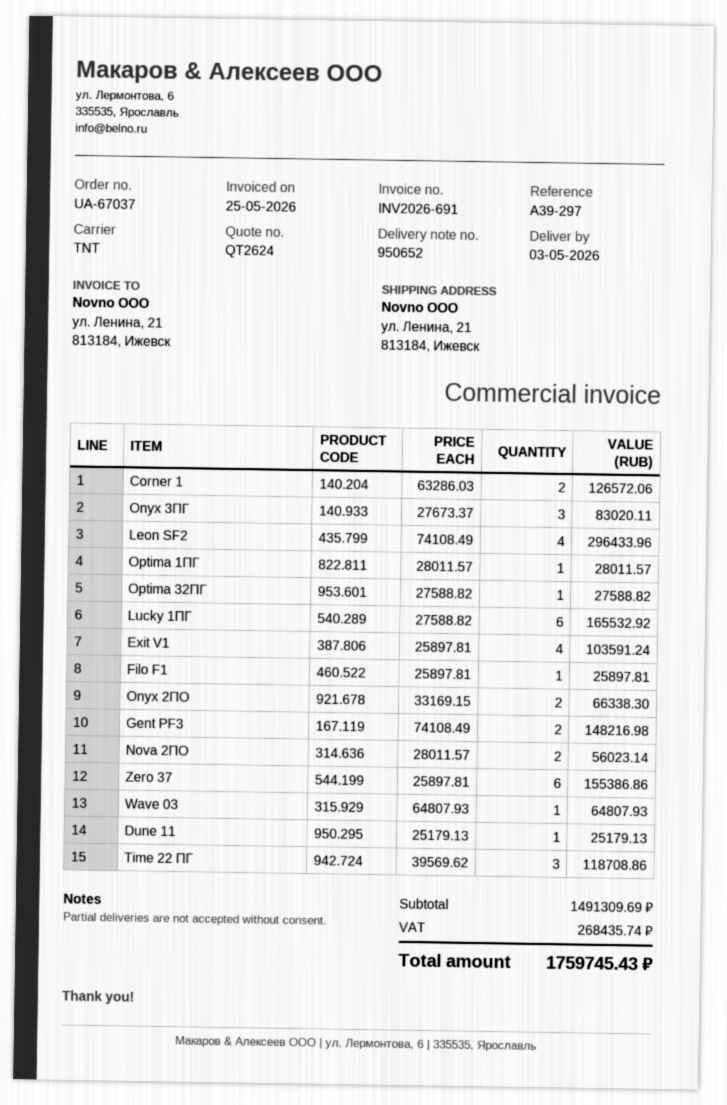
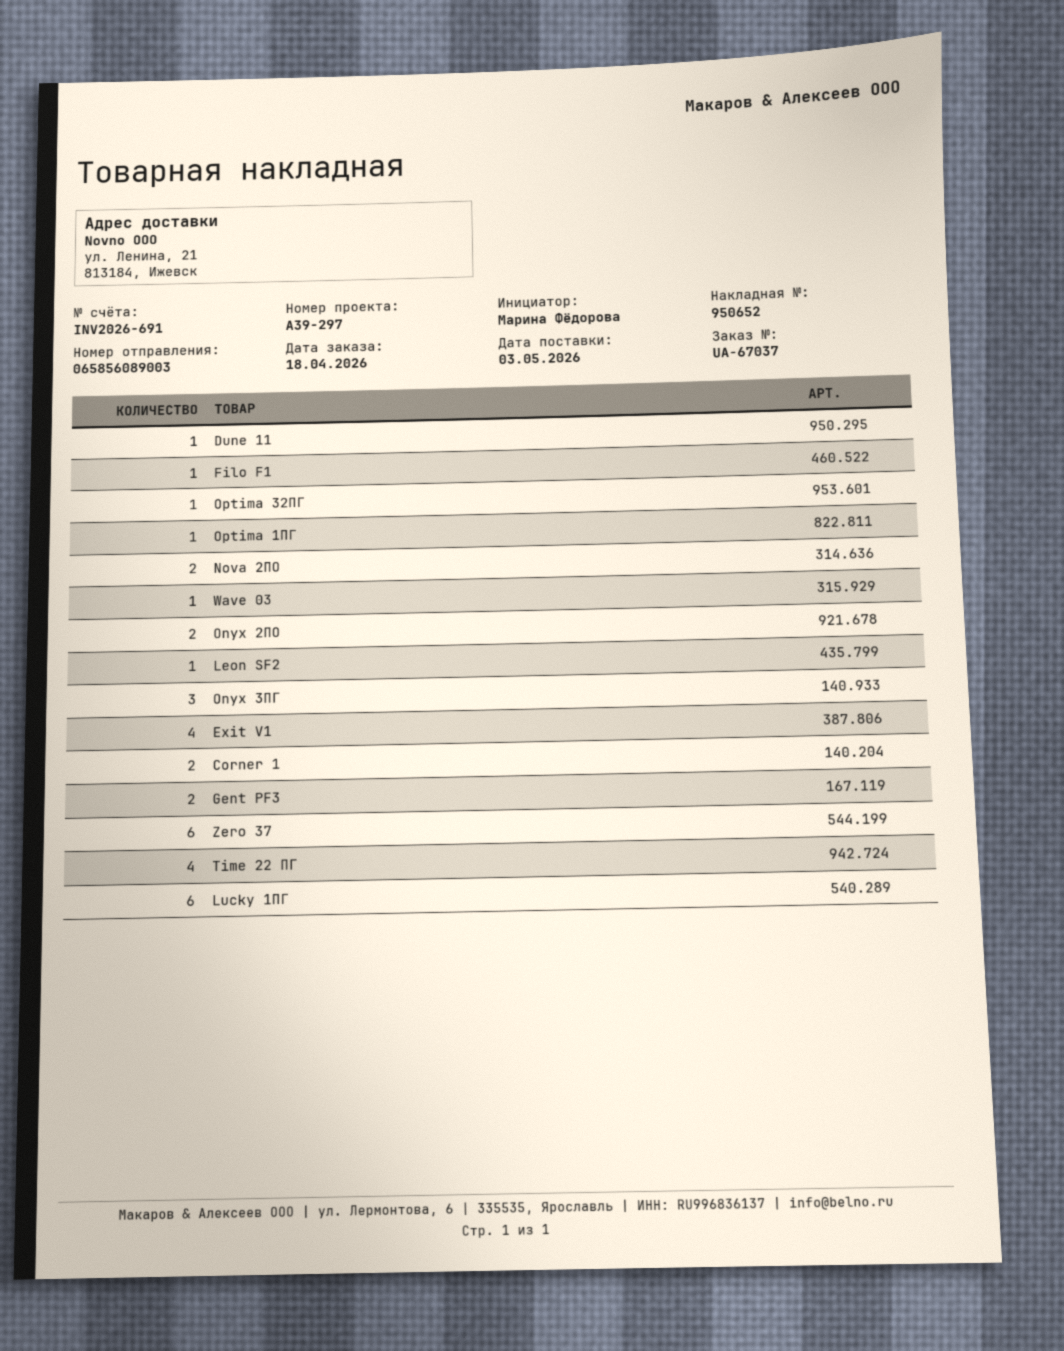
Leon SF2: 4 -> 1
Time 22 ПГ: 3 -> 4

